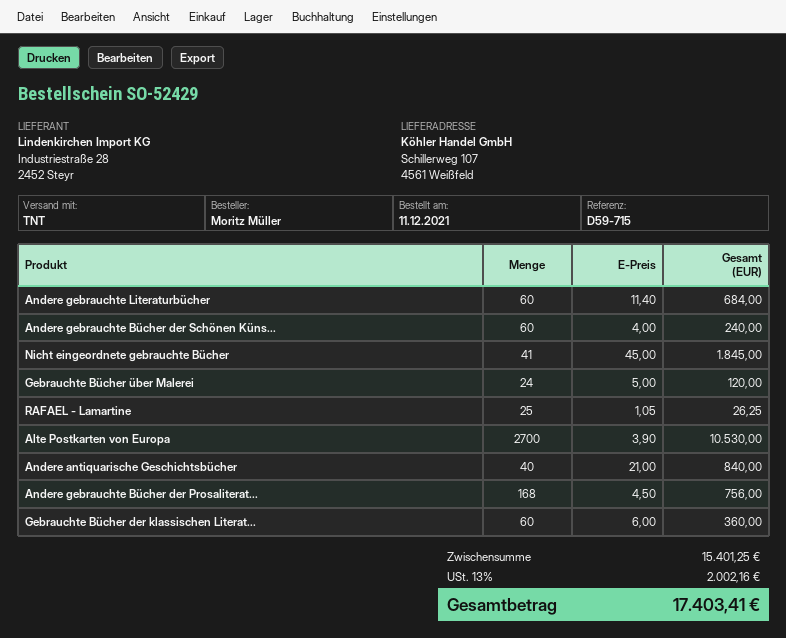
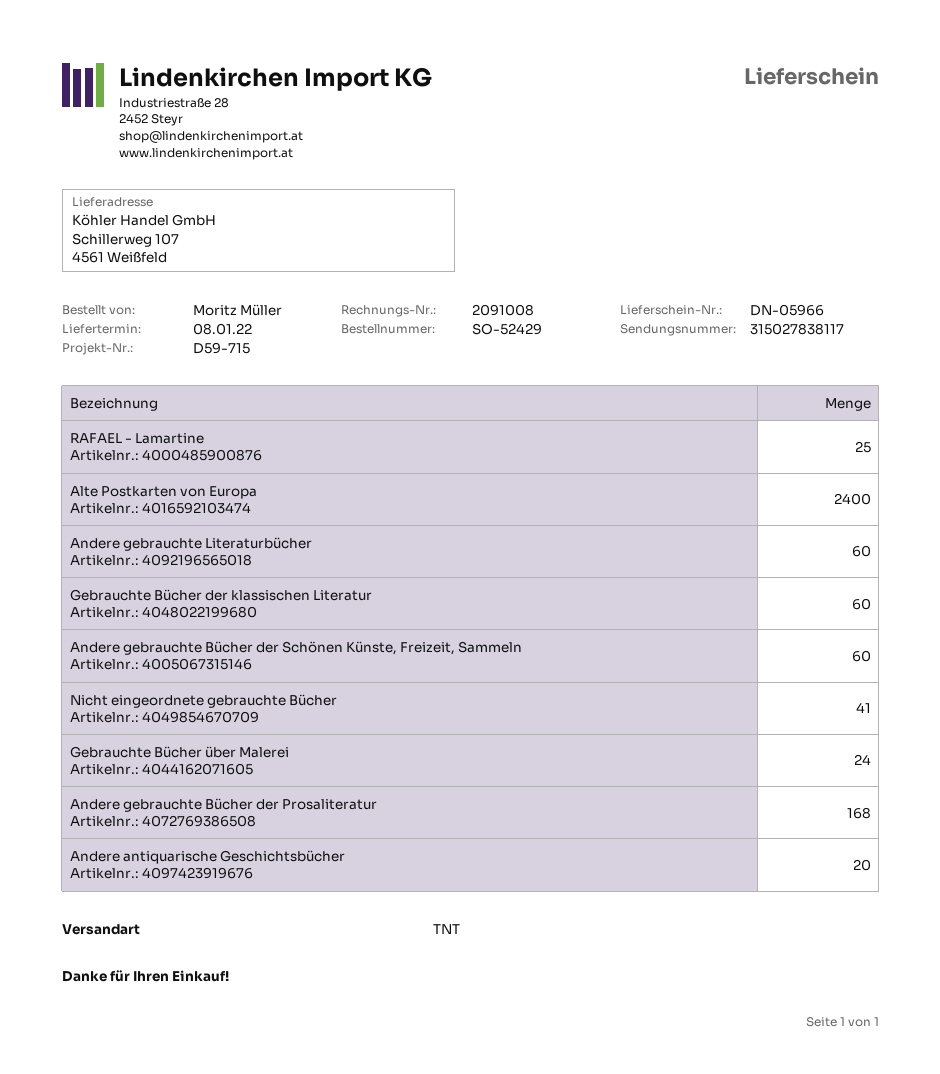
Alte Postkarten von Europa: 2700 -> 2400
Andere antiquarische Geschichtsbücher: 40 -> 20

